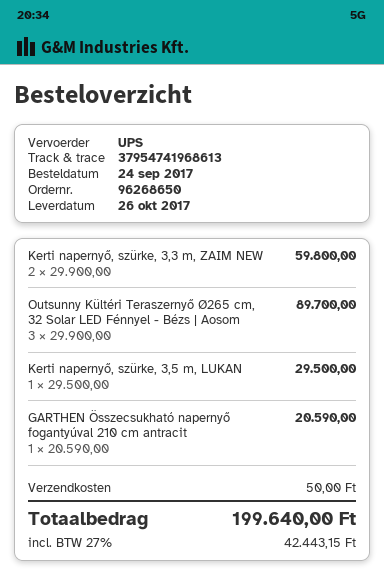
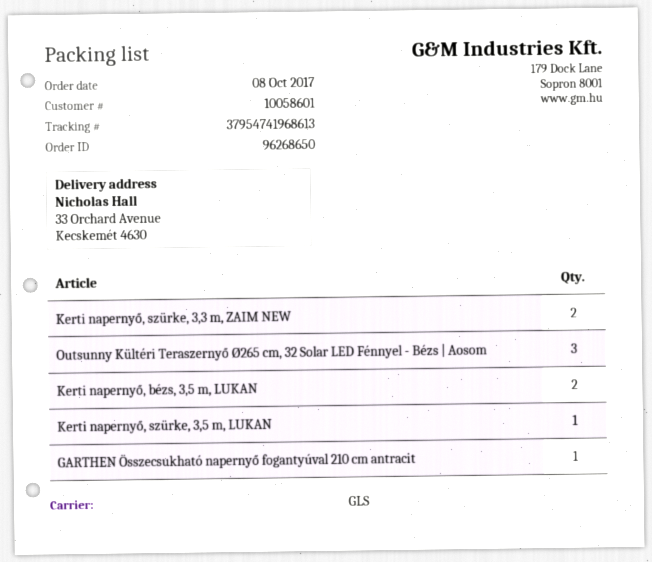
order date: 2017-09-24 -> 2017-10-08
shipping method: UPS -> GLS
Kerti napernyő, bézs, 3,5 m, LUKAN: none -> 2

